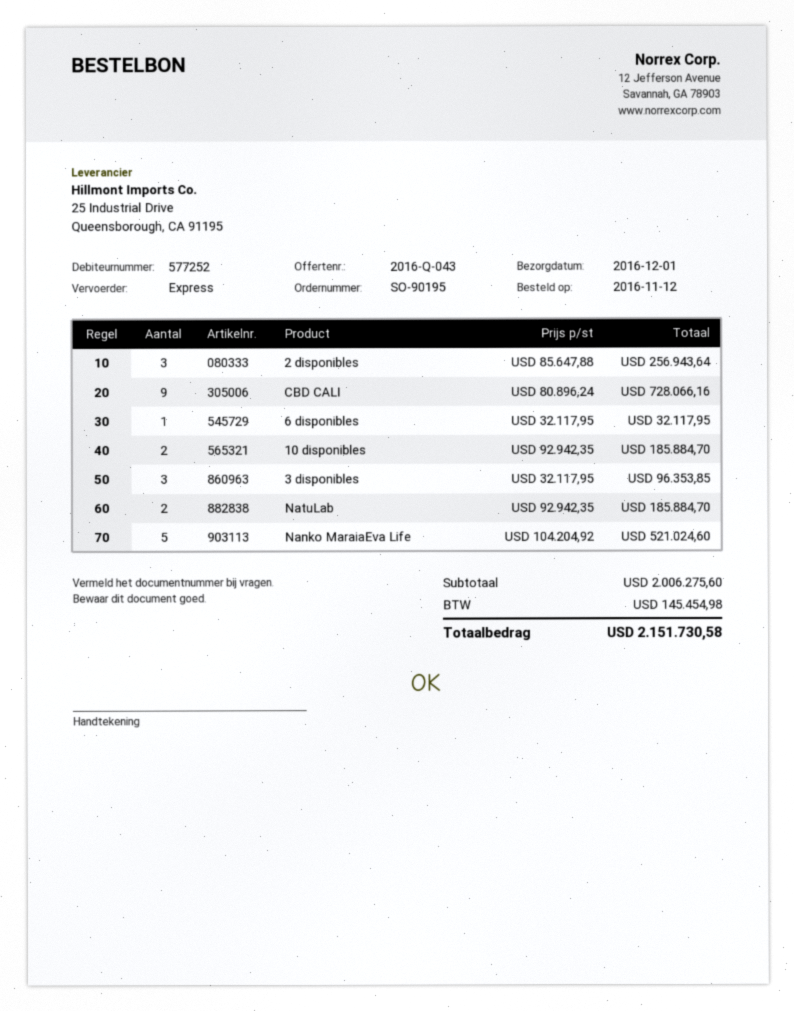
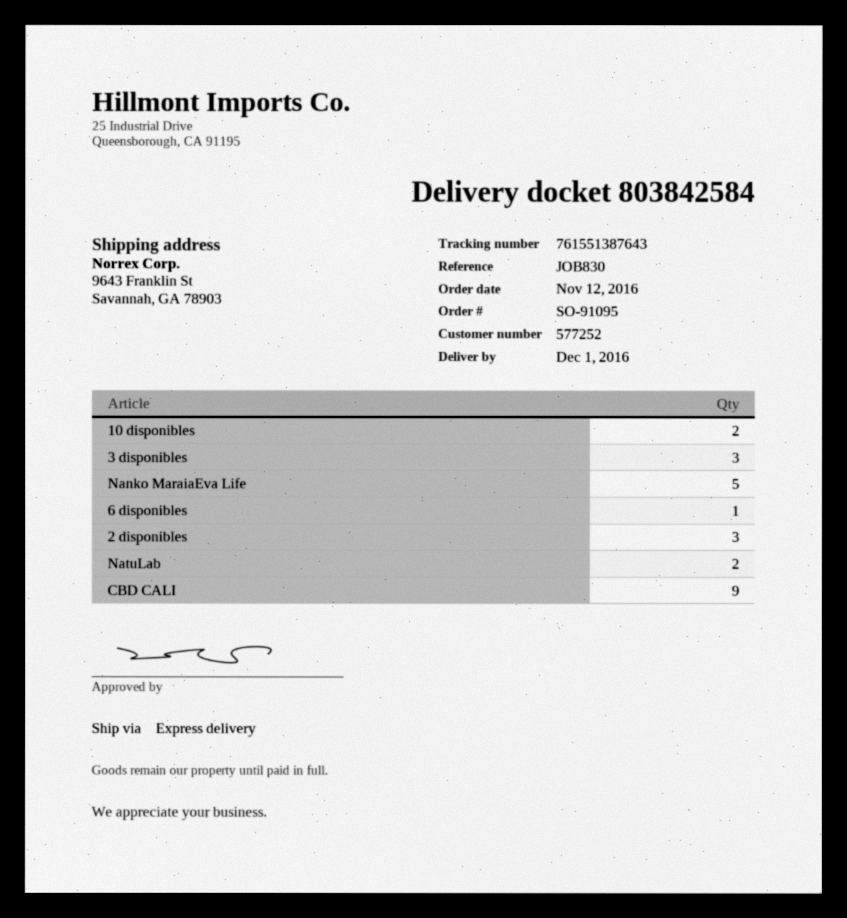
order number: SO-90195 -> SO-91095

